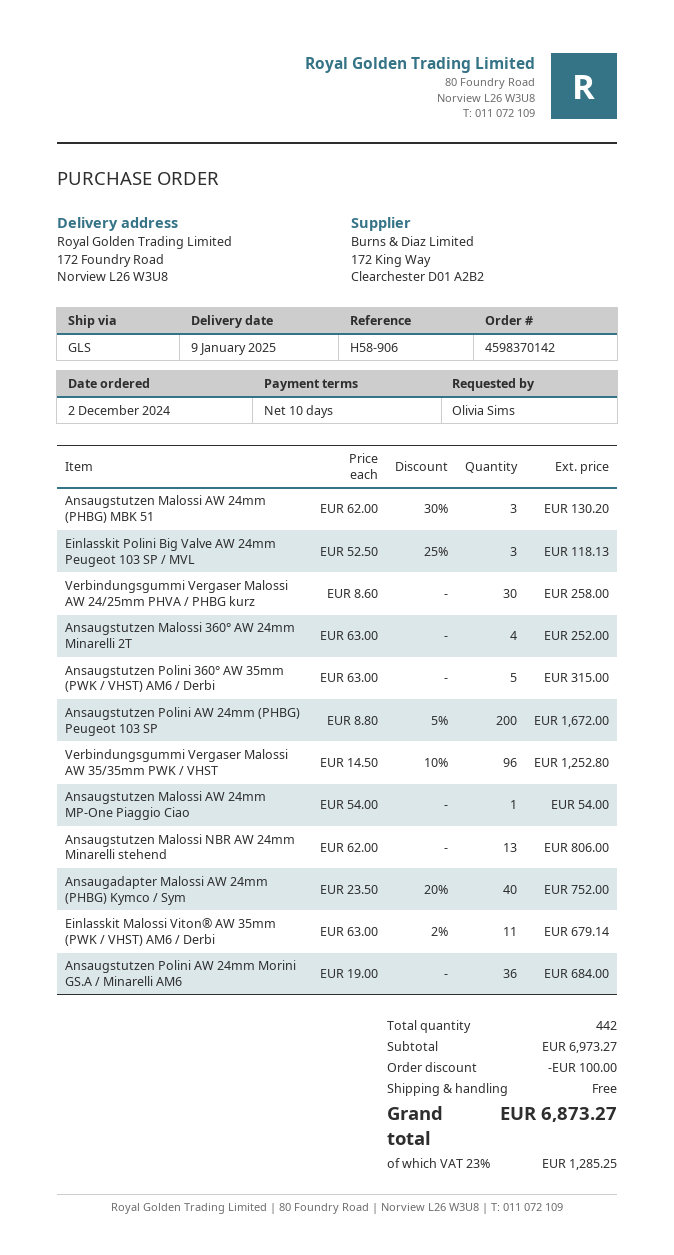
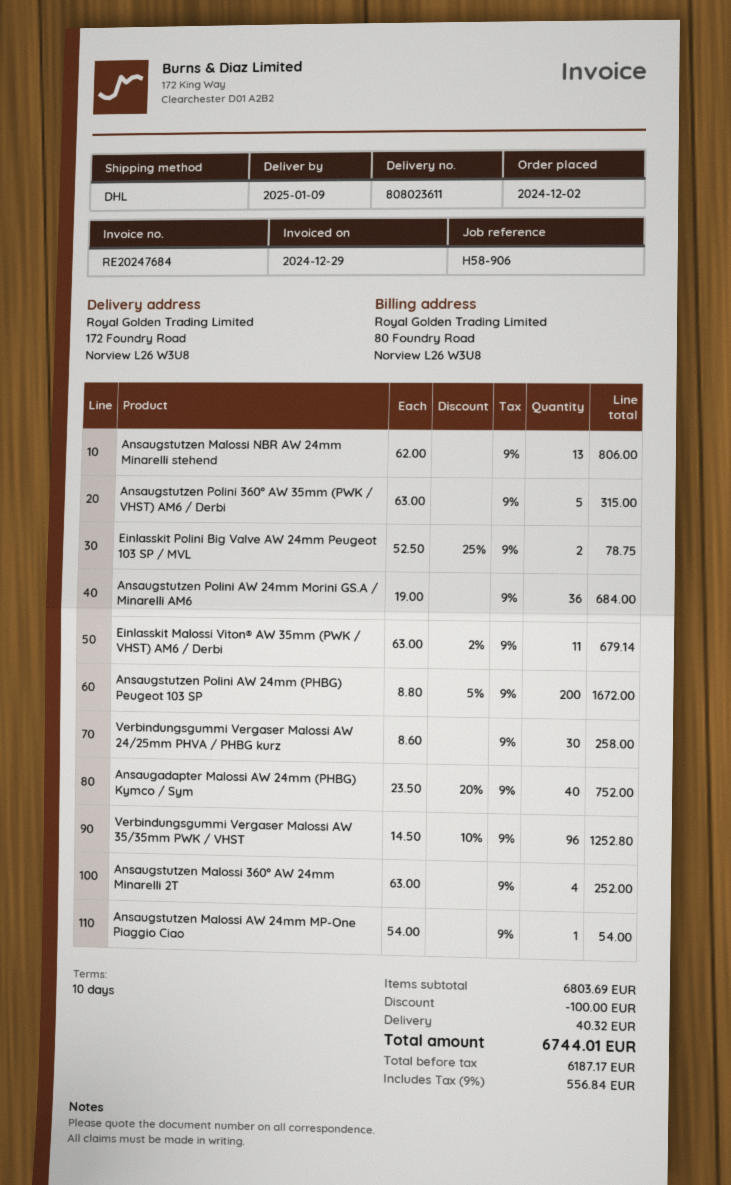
shipping method: GLS -> DHL
Ansaugstutzen Malossi AW 24mm (PHBG) MBK 51: 3 x 62.00 - 30% = 130.20 -> none
Einlasskit Polini Big Valve AW 24mm Peugeot 103 SP / MVL: 3 x 52.50 - 25% = 118.13 -> 2 x 52.50 - 25% = 78.75
subtotal: 6973.27 -> 6803.69
shipping: 0.00 -> 40.32
tax: 23% = 1285.25 -> 9% = 556.84
total: 6873.27 -> 6744.01

